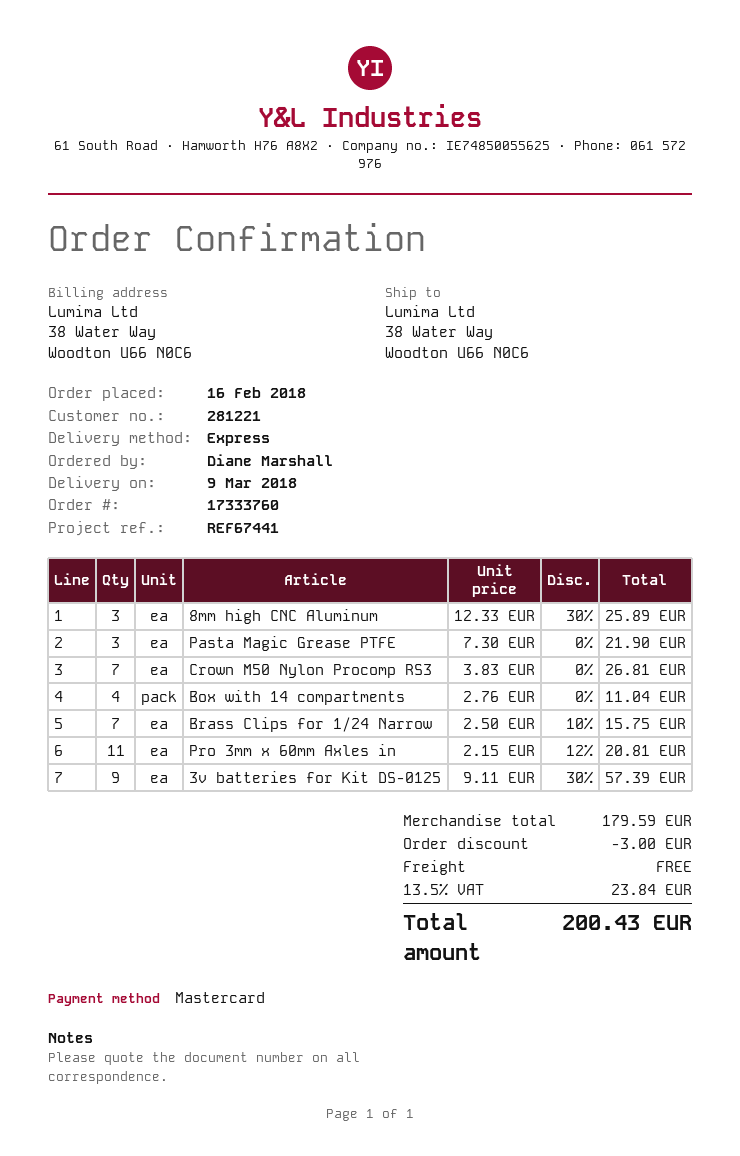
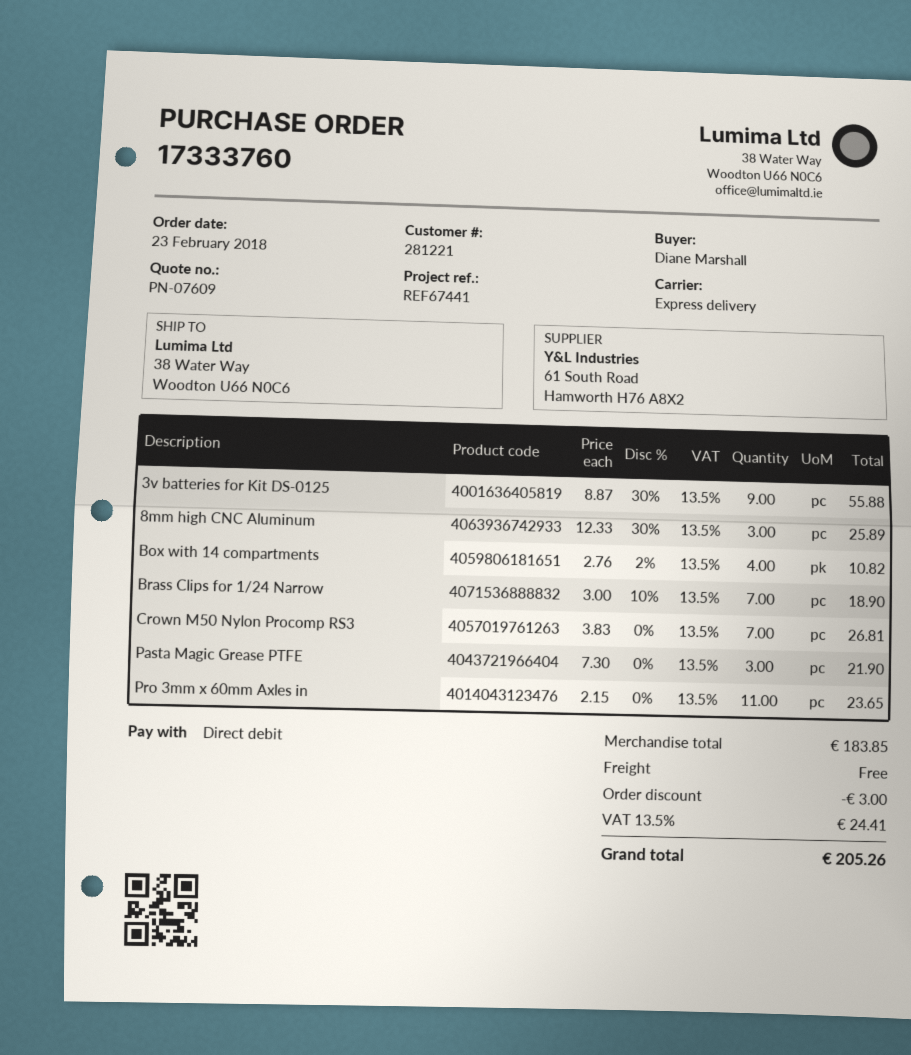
order date: 2018-02-16 -> 2018-02-23
payment method: Mastercard -> direct debit
Box with 14 compartments: 4 x 2.76 = 11.04 -> 4 x 2.76 - 2% = 10.82
Brass Clips for 1/24 Narrow: 7 x 2.50 - 10% = 15.75 -> 7 x 3.00 - 10% = 18.90
Pro 3mm x 60mm Axles in: 11 x 2.15 - 12% = 20.81 -> 11 x 2.15 = 23.65
3v batteries for Kit DS-0125: 9 x 9.11 - 30% = 57.39 -> 9 x 8.87 - 30% = 55.88
subtotal: 179.59 -> 183.85
tax: 13.5% = 23.84 -> 13.5% = 24.41
total: 200.43 -> 205.26

